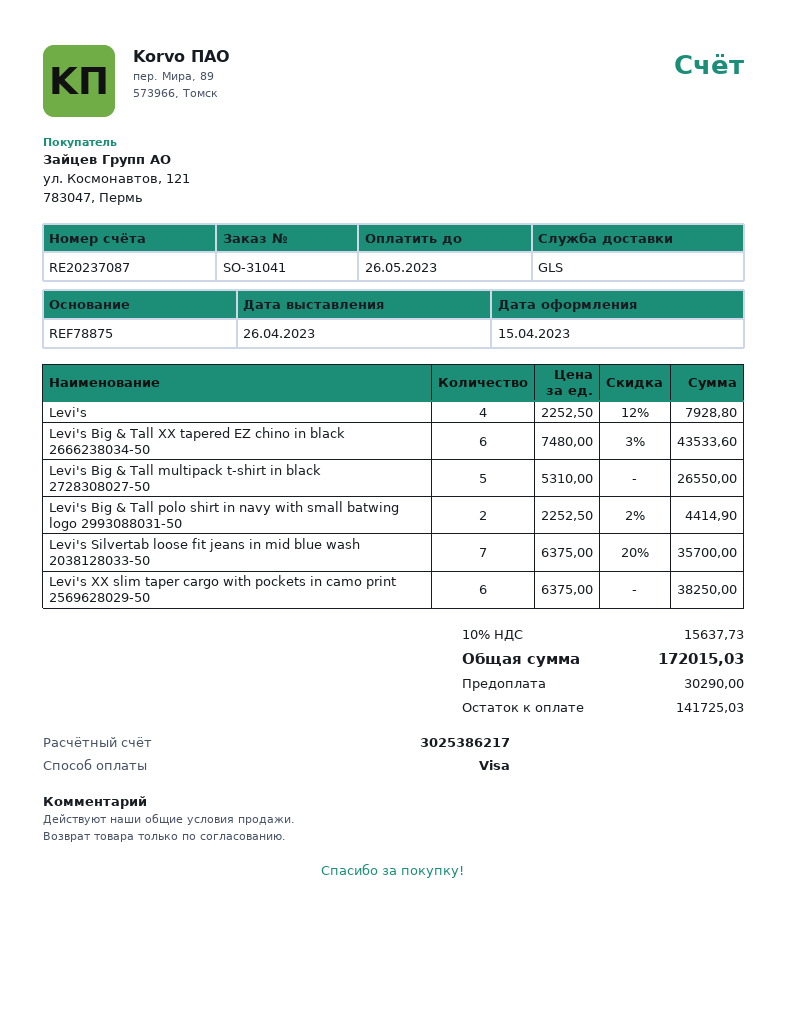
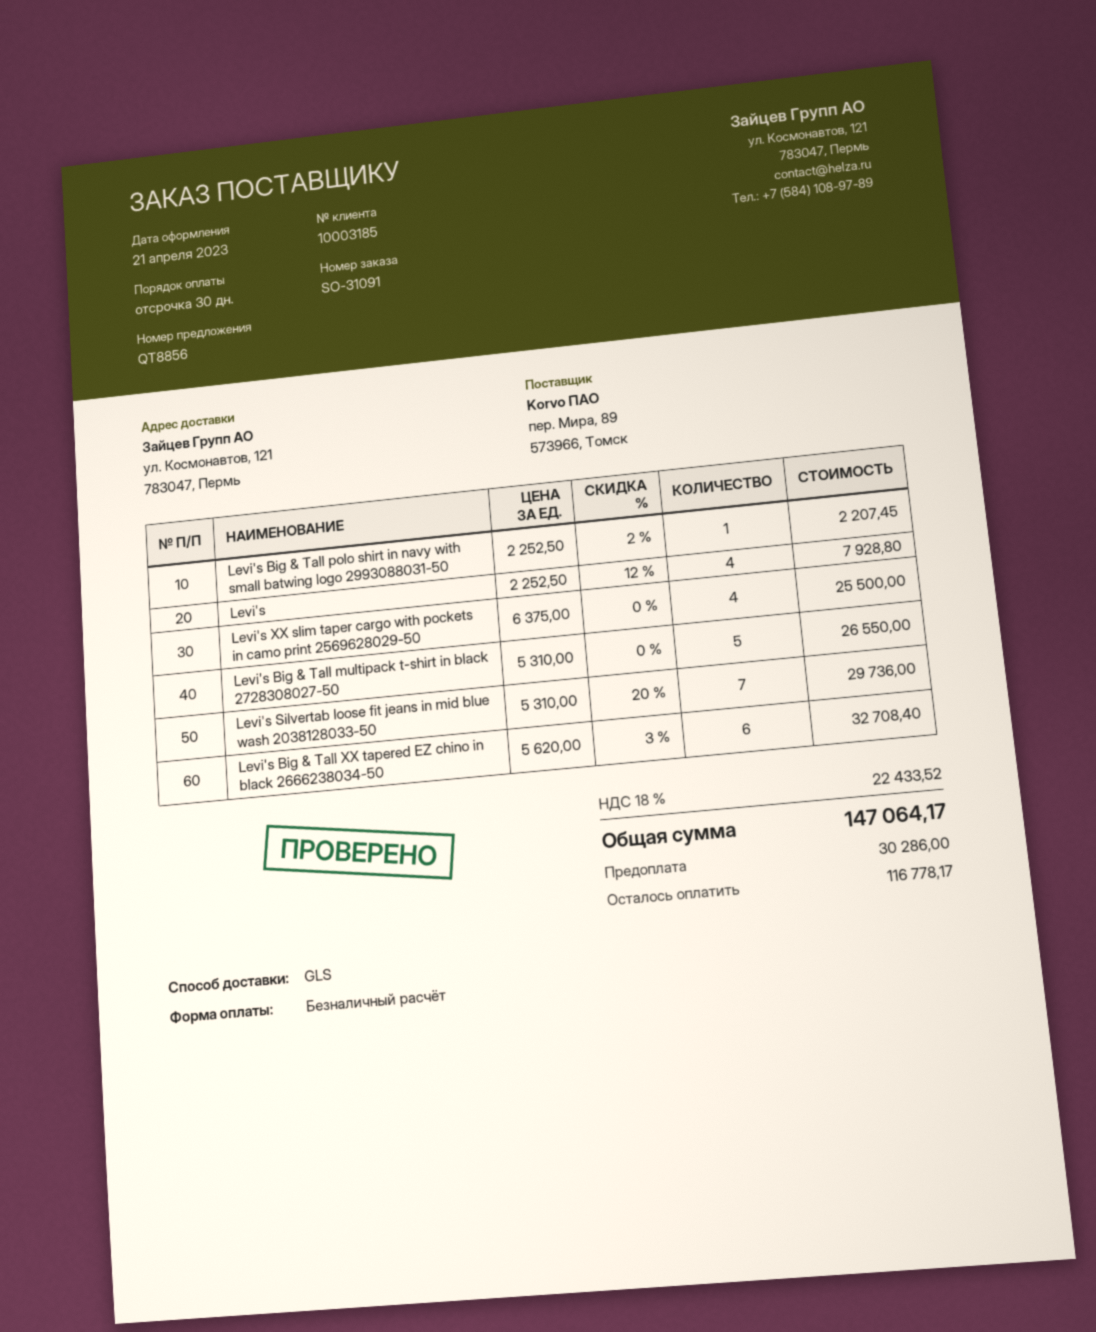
order number: SO-31041 -> SO-31091
order date: 2023-04-15 -> 2023-04-21
payment method: Visa -> bank transfer
Levi's Big & Tall XX tapered EZ chino in black 2666238034-50: 6 x 7480.00 - 3% = 43533.60 -> 6 x 5620.00 - 3% = 32708.40
Levi's Big & Tall polo shirt in navy with small batwing logo 2993088031-50: 2 x 2252.50 - 2% = 4414.90 -> 1 x 2252.50 - 2% = 2207.45
Levi's Silvertab loose fit jeans in mid blue wash 2038128033-50: 7 x 6375.00 - 20% = 35700.00 -> 7 x 5310.00 - 20% = 29736.00
Levi's XX slim taper cargo with pockets in camo print 2569628029-50: 6 x 6375.00 = 38250.00 -> 4 x 6375.00 = 25500.00
tax: 10% = 15637.73 -> 18% = 22433.52
total: 172015.03 -> 147064.17
deposit: 30290.00 -> 30286.00
balance: 141725.03 -> 116778.17

